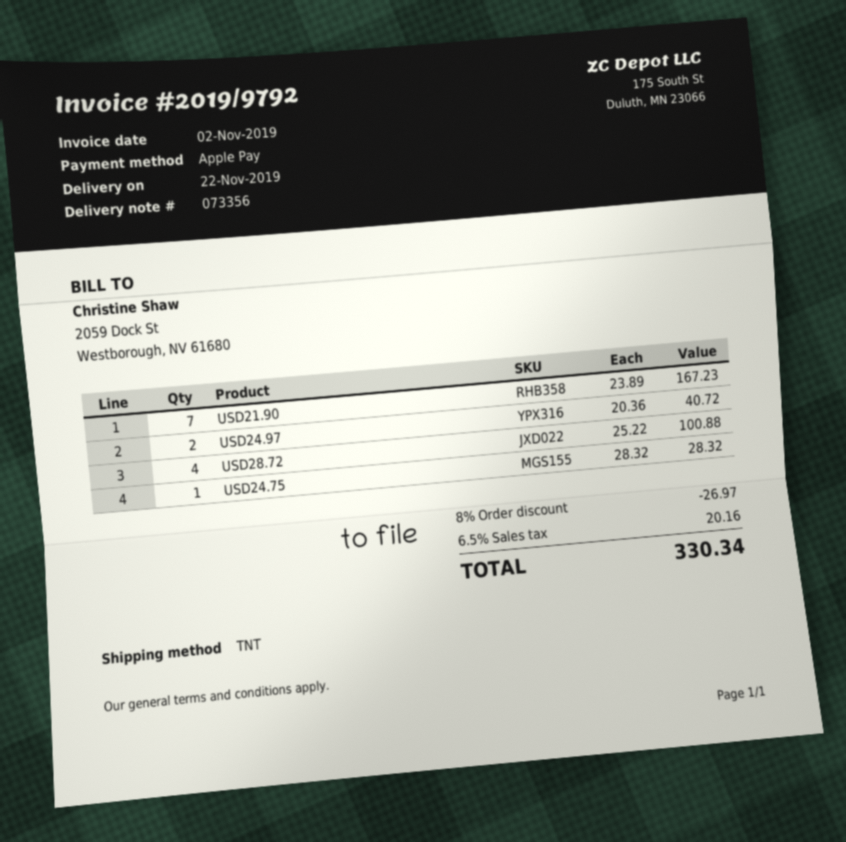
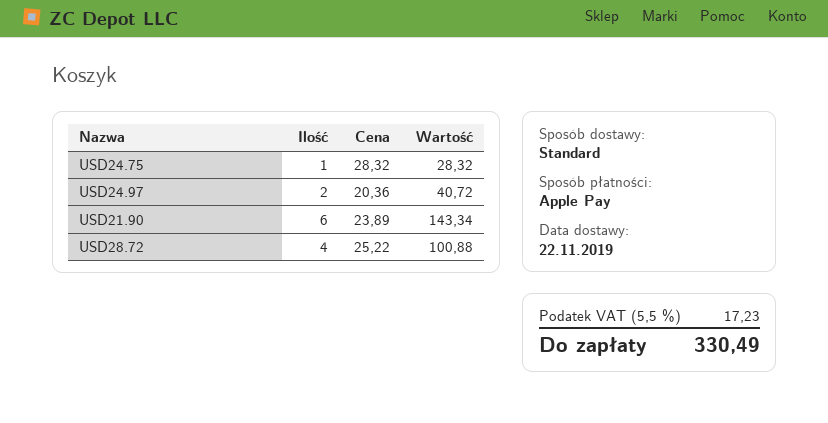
shipping method: TNT -> standard
USD21.90: 7 x 23.89 = 167.23 -> 6 x 23.89 = 143.34
discount: 8% = 26.97 -> none
tax: 6.5% = 20.16 -> 5.5% = 17.23
total: 330.34 -> 330.49

